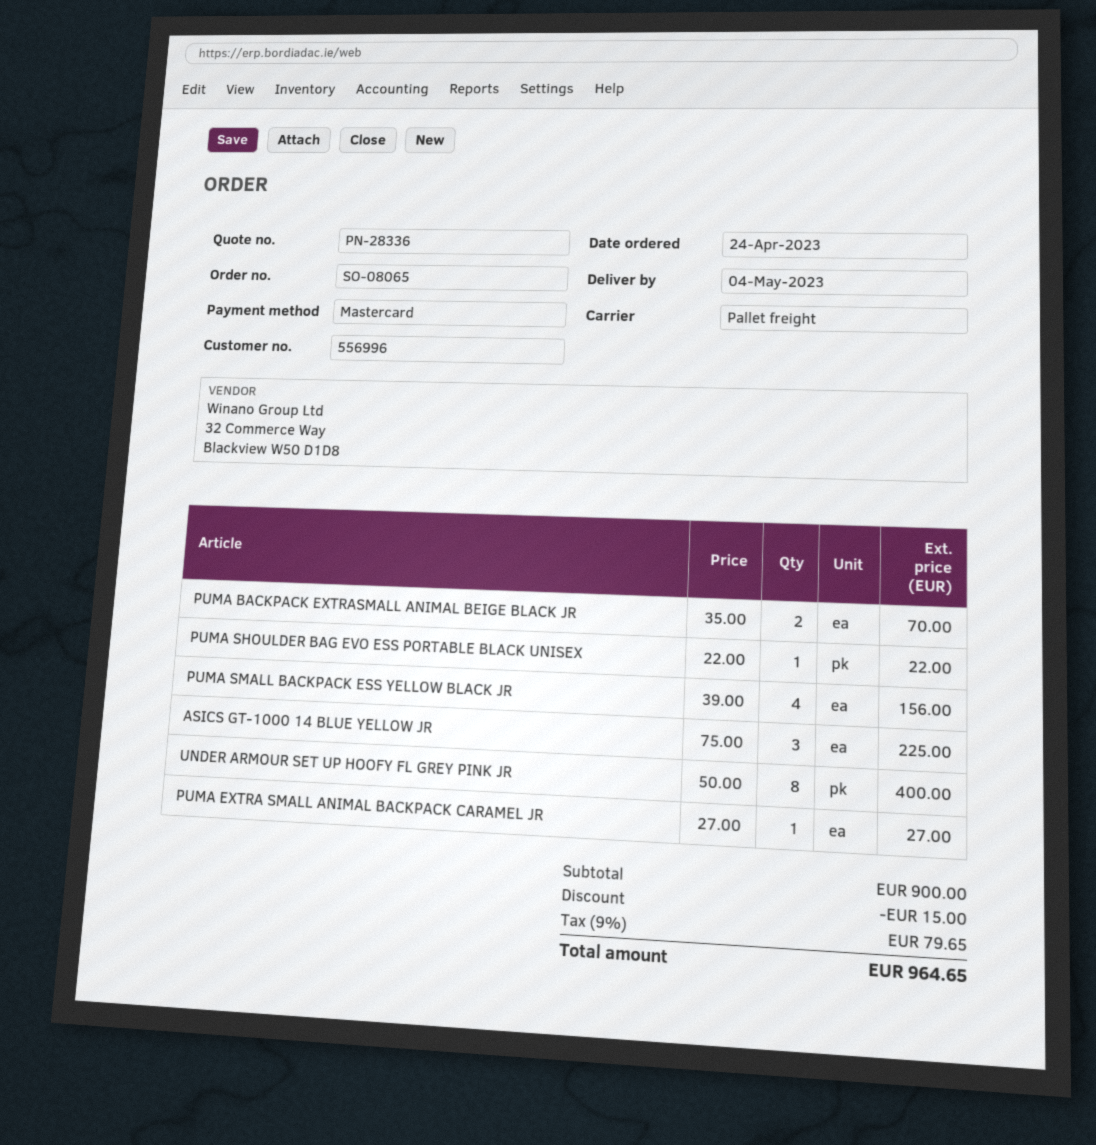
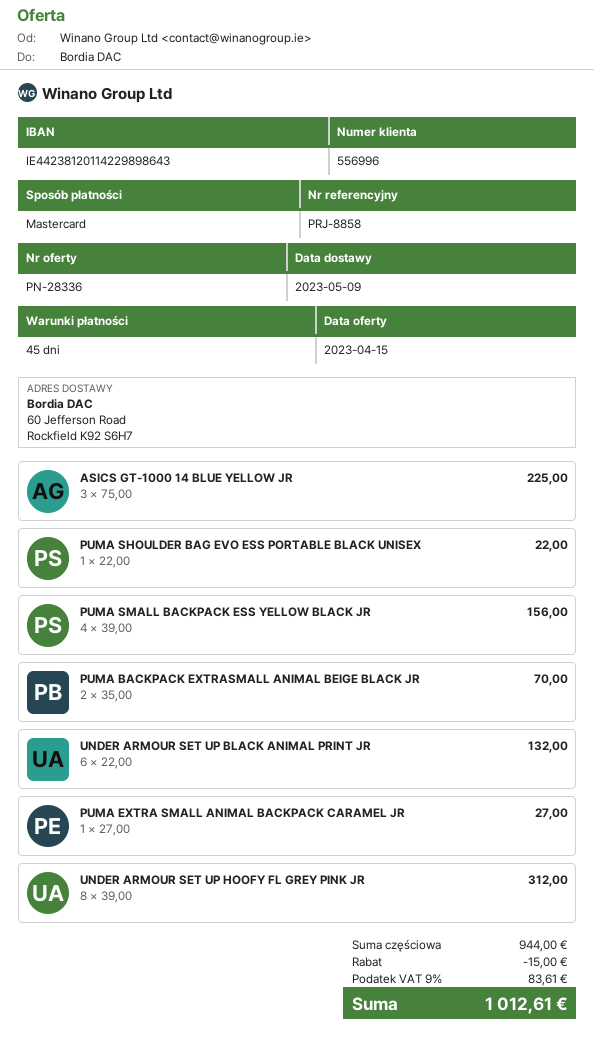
delivery date: 2023-05-04 -> 2023-05-09
UNDER ARMOUR SET UP HOOFY FL GREY PINK JR: 8 x 50.00 = 400.00 -> 8 x 39.00 = 312.00
UNDER ARMOUR SET UP BLACK ANIMAL PRINT JR: none -> 6 x 22.00 = 132.00
subtotal: 900.00 -> 944.00
tax: 9% = 79.65 -> 9% = 83.61
total: 964.65 -> 1012.61

